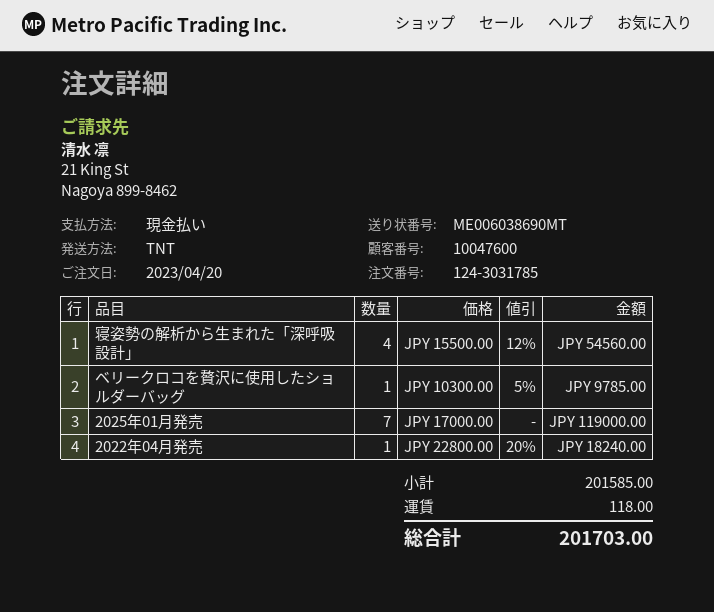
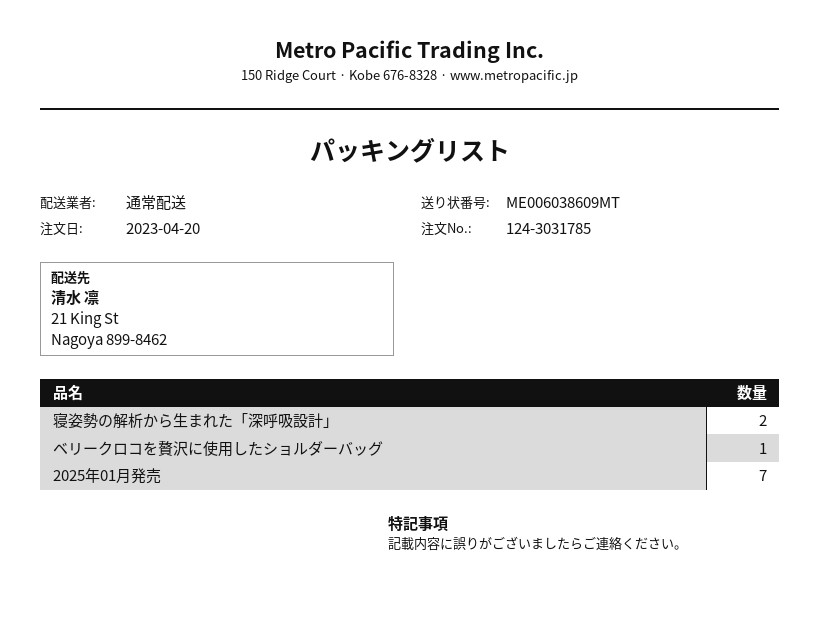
shipping method: TNT -> standard
tracking number: ME006038690MT -> ME006038609MT
寝姿勢の解析から生まれた「深呼吸設計」: 4 -> 2
2022年04月発売: 1 -> none

